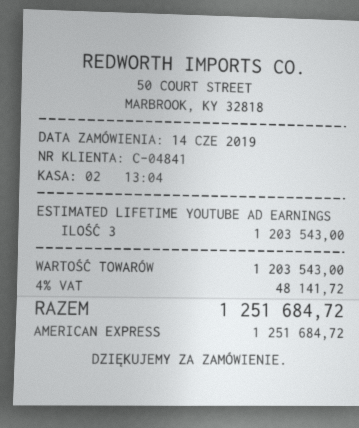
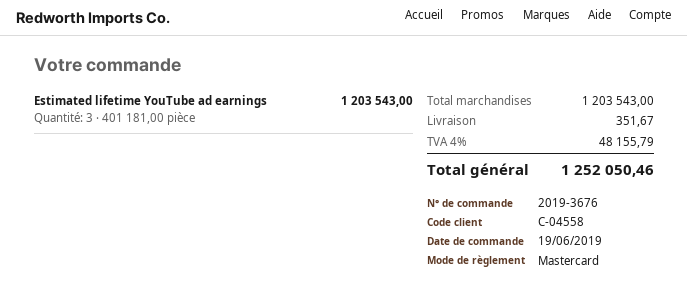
order date: 2019-06-14 -> 2019-06-19
customer number: C-04841 -> C-04558
payment method: American Express -> Mastercard
shipping: none -> 351.67
tax: 4% = 48141.72 -> 4% = 48155.79
total: 1251684.72 -> 1252050.46

